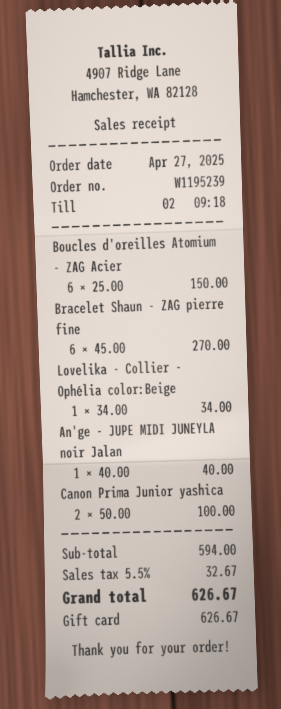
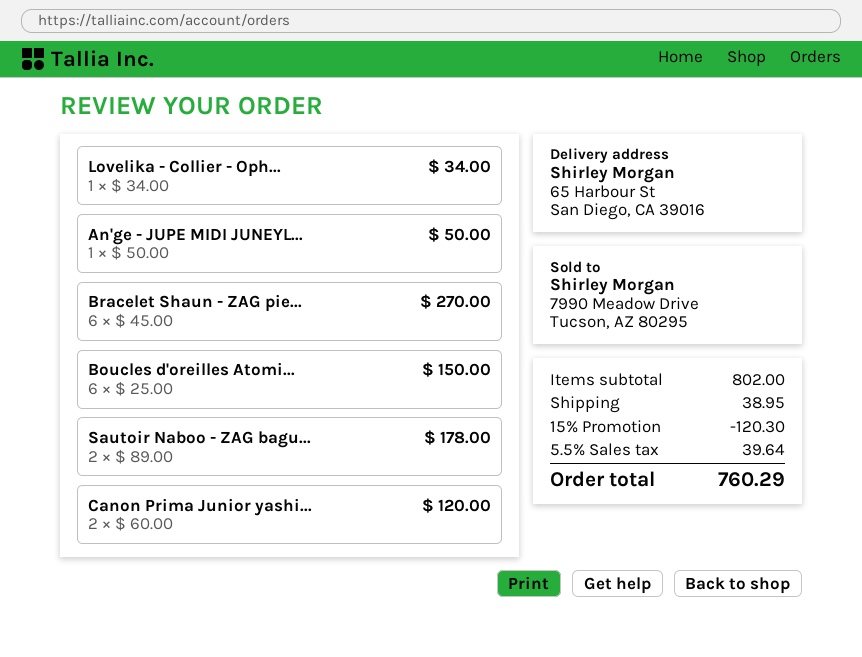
An'ge - JUPE MIDI JUNEYLA noir Jalan: 1 x 40.00 = 40.00 -> 1 x 50.00 = 50.00
Canon Prima Junior yashica: 2 x 50.00 = 100.00 -> 2 x 60.00 = 120.00
Sautoir Naboo - ZAG bagu...: none -> 2 x 89.00 = 178.00
subtotal: 594.00 -> 802.00
discount: none -> 15% = 120.30
shipping: none -> 38.95
tax: 5.5% = 32.67 -> 5.5% = 39.64
total: 626.67 -> 760.29

